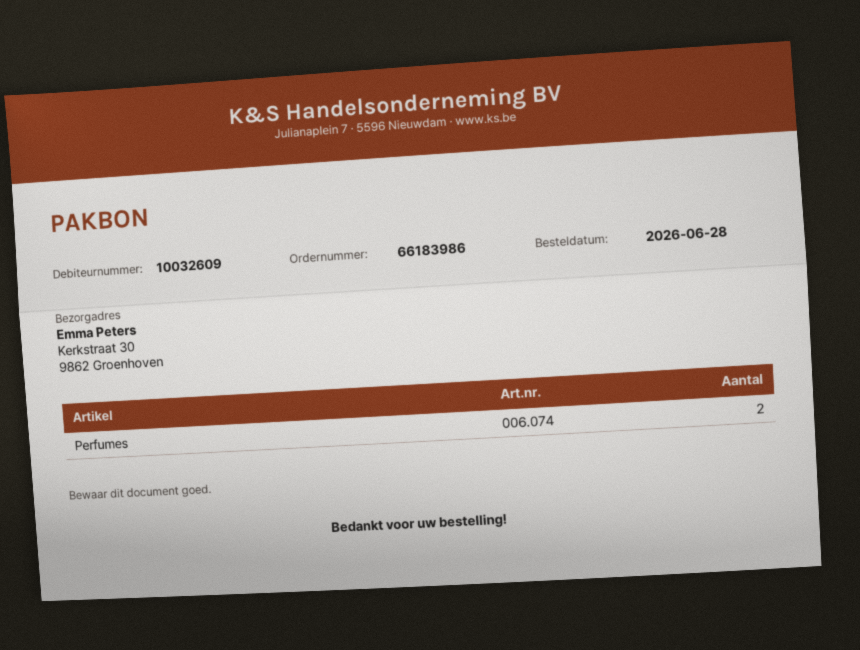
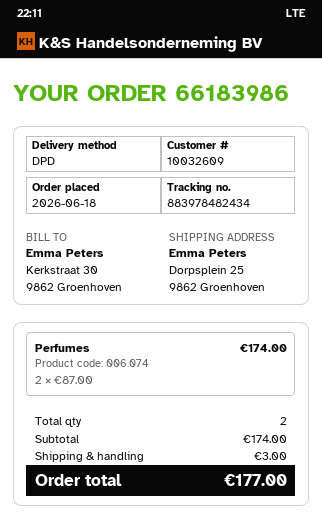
order date: 2026-06-28 -> 2026-06-18
ship to: Kerkstraat 30, 9862 Groenhoven -> Dorpsplein 25, 9862 Groenhoven

